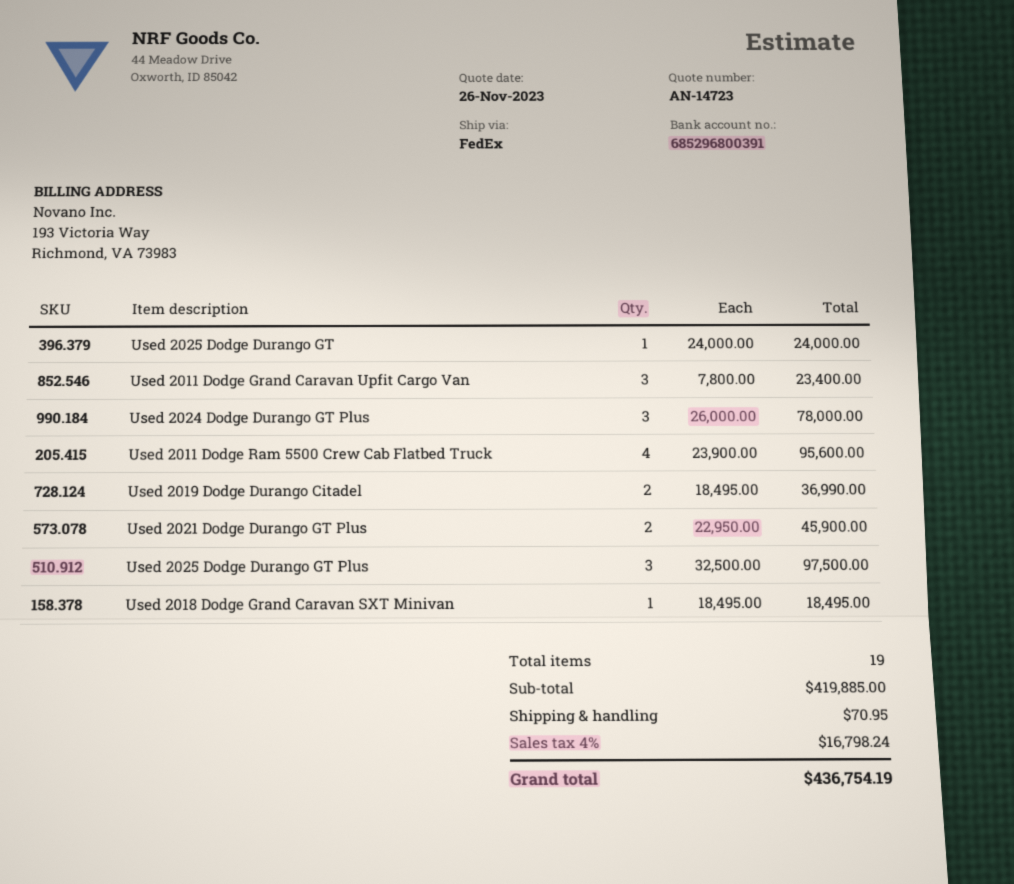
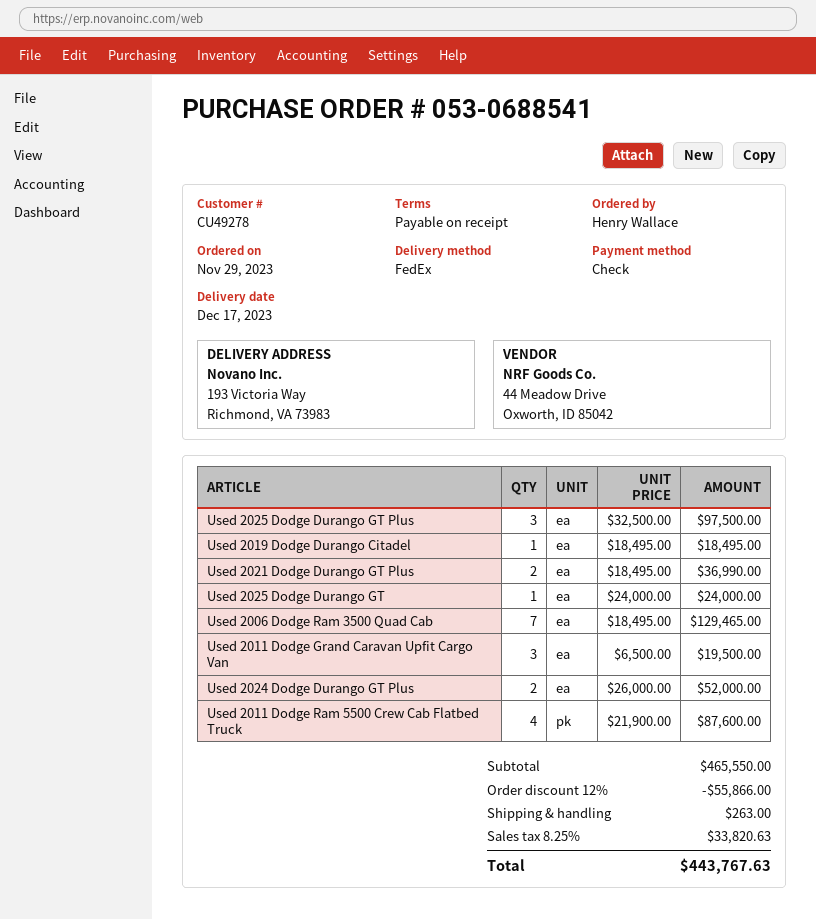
Used 2011 Dodge Grand Caravan Upfit Cargo Van: 3 x 7800.00 = 23400.00 -> 3 x 6500.00 = 19500.00
Used 2024 Dodge Durango GT Plus: 3 x 26000.00 = 78000.00 -> 2 x 26000.00 = 52000.00
Used 2011 Dodge Ram 5500 Crew Cab Flatbed Truck: 4 x 23900.00 = 95600.00 -> 4 x 21900.00 = 87600.00
Used 2019 Dodge Durango Citadel: 2 x 18495.00 = 36990.00 -> 1 x 18495.00 = 18495.00
Used 2021 Dodge Durango GT Plus: 2 x 22950.00 = 45900.00 -> 2 x 18495.00 = 36990.00
Used 2018 Dodge Grand Caravan SXT Minivan: 1 x 18495.00 = 18495.00 -> none
Used 2006 Dodge Ram 3500 Quad Cab: none -> 7 x 18495.00 = 129465.00
subtotal: 419885.00 -> 465550.00
discount: none -> 12% = 55866.00
shipping: 70.95 -> 263.00
tax: 4% = 16798.24 -> 8.25% = 33820.63
total: 436754.19 -> 443767.63

